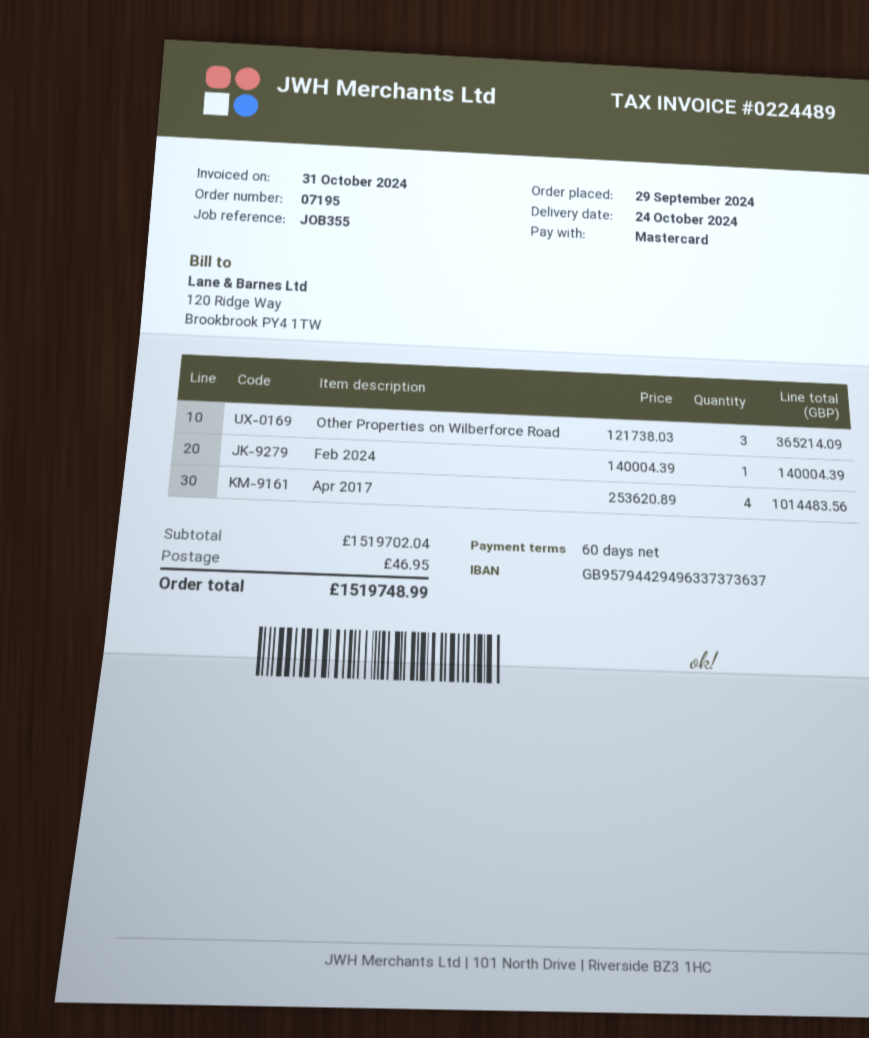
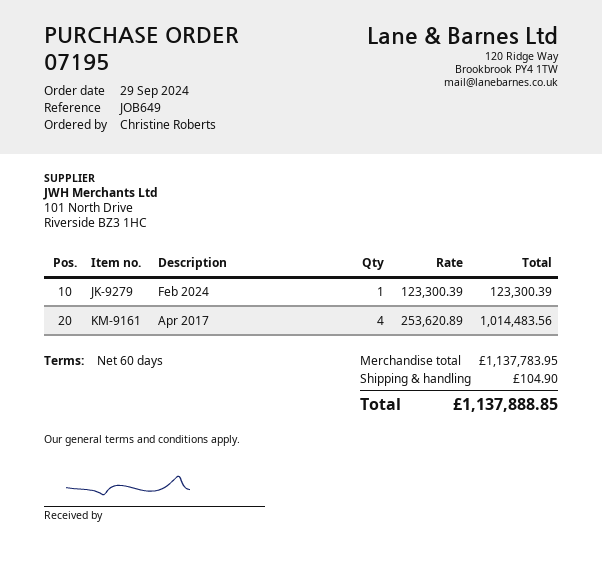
reference: JOB355 -> JOB649
Other Properties on Wilberforce Road: 3 x 121738.03 = 365214.09 -> none
Feb 2024: 1 x 140004.39 = 140004.39 -> 1 x 123300.39 = 123300.39
subtotal: 1519702.04 -> 1137783.95
shipping: 46.95 -> 104.90
total: 1519748.99 -> 1137888.85

